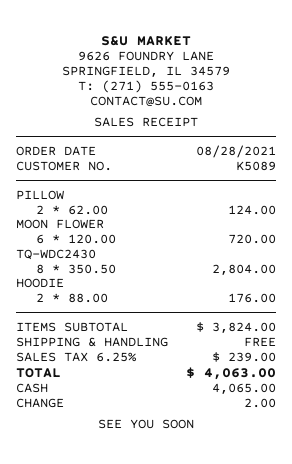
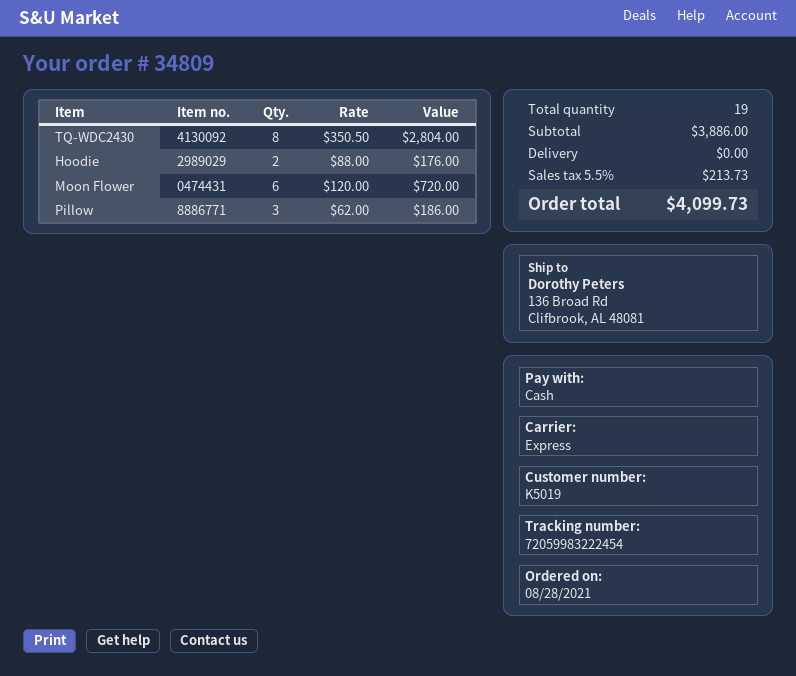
customer number: K5089 -> K5019
PILLOW: 2 x 62.00 = 124.00 -> 3 x 62.00 = 186.00
subtotal: 3824.00 -> 3886.00
tax: 6.25% = 239.00 -> 5.5% = 213.73
total: 4063.00 -> 4099.73

